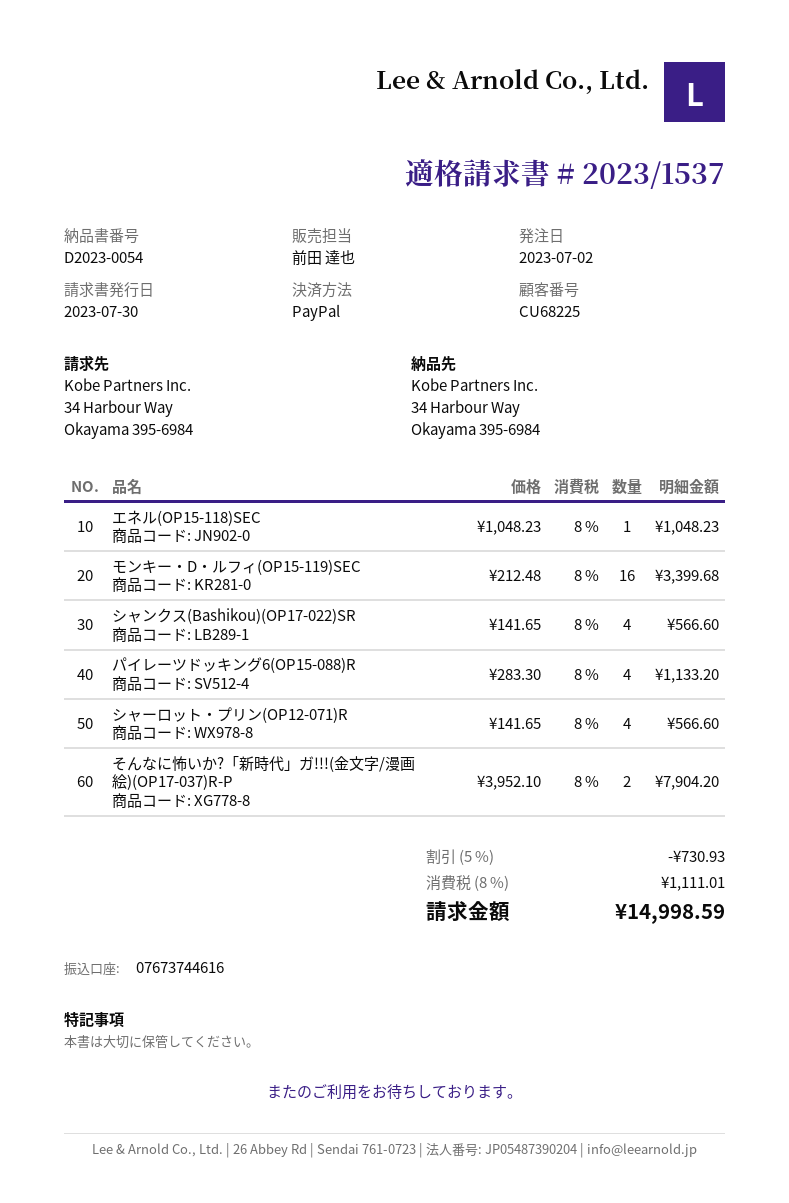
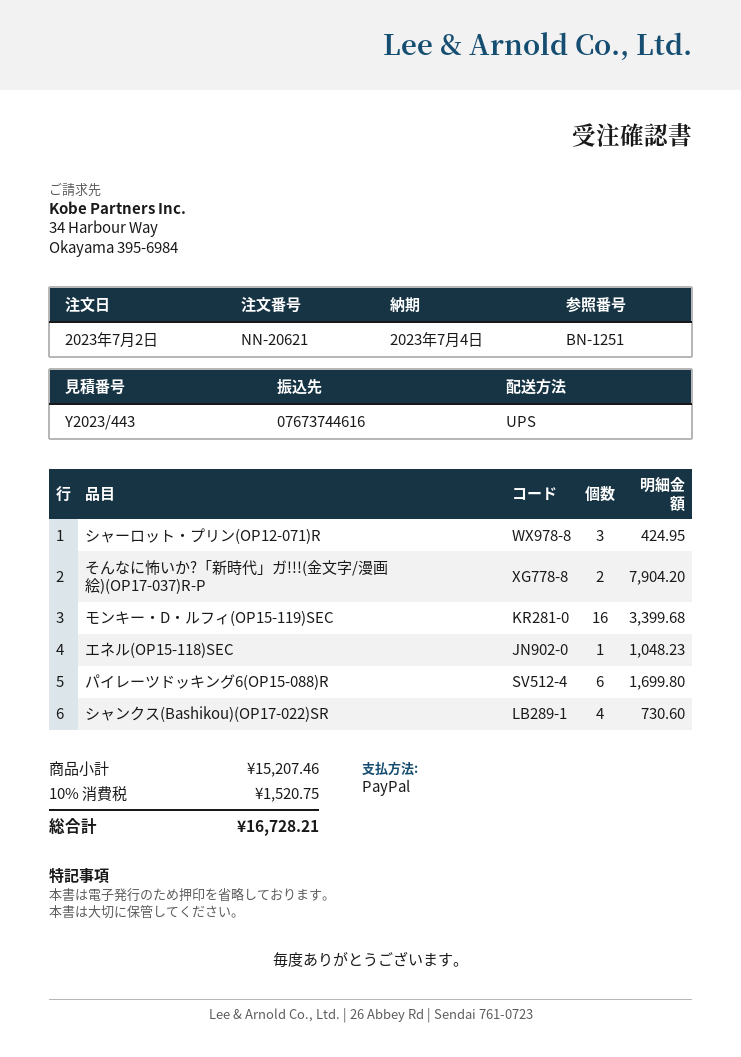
シャンクス(Bashikou)(OP17-022)SR: 4 for 566.60 -> 4 for 730.60
パイレーツドッキング6(OP15-088)R: 4 for 1133.20 -> 6 for 1699.80
シャーロット・プリン(OP12-071)R: 4 for 566.60 -> 3 for 424.95
discount: 5% = 730.93 -> none
tax: 8% = 1111.01 -> 10% = 1520.75
total: 14998.59 -> 16728.21

